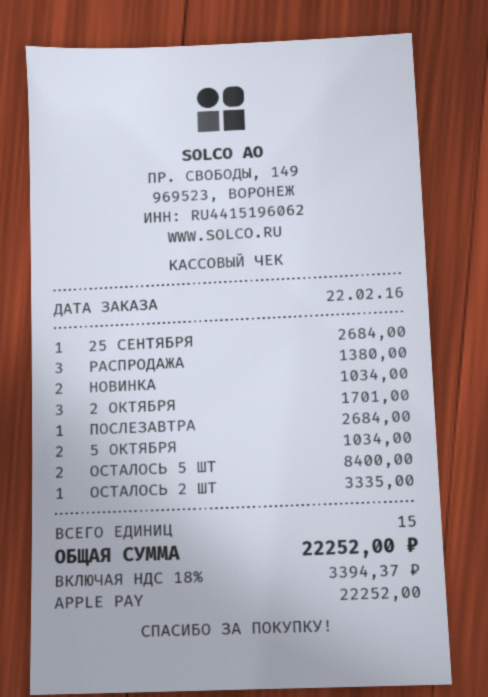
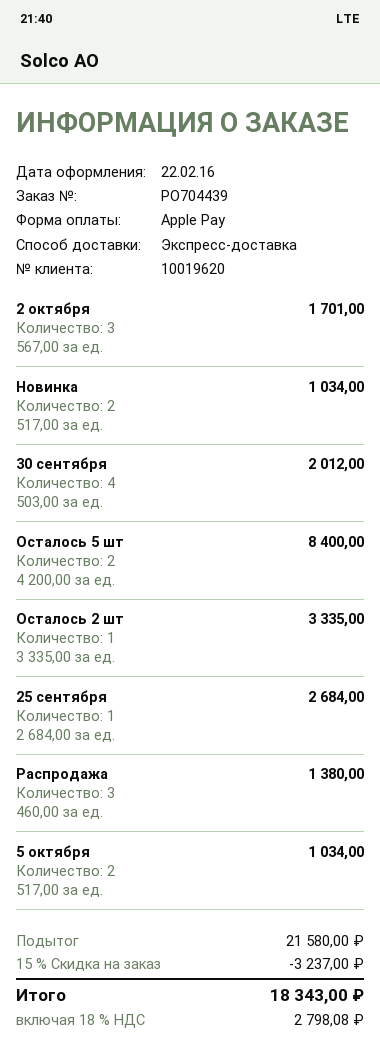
ПОСЛЕЗАВТРА: 1 for 2684.00 -> none
30 сентября: none -> 4 for 2012.00
discount: none -> 15% = 3237.00
tax: 18% = 3394.37 -> 18% = 2798.08
total: 22252.00 -> 18343.00

